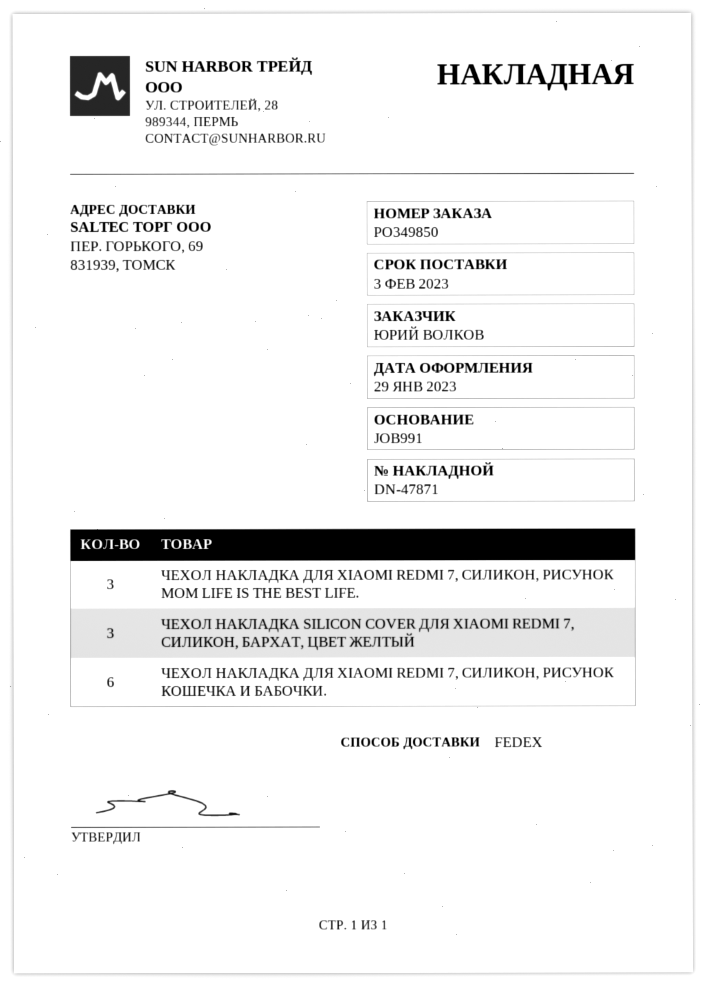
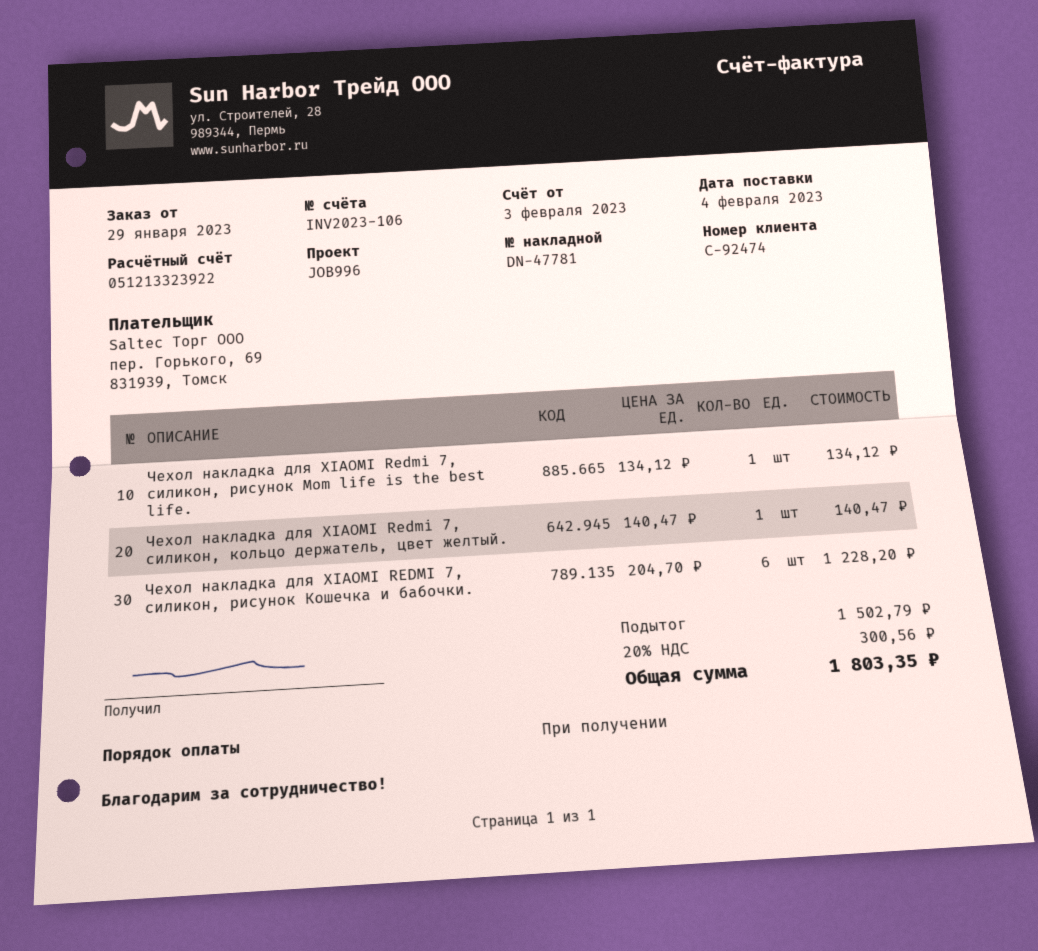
delivery note number: DN-47871 -> DN-47781
delivery date: 2023-02-03 -> 2023-02-04
reference: JOB991 -> JOB996
ЧЕХОЛ НАКЛАДКА ДЛЯ XIAOMI REDMI 7, СИЛИКОН, РИСУНОК MOM LIFE IS THE BEST LIFE.: 3 -> 1
ЧЕХОЛ НАКЛАДКА SILICON COVER ДЛЯ XIAOMI REDMI 7, СИЛИКОН, БАРХАТ, ЦВЕТ ЖЕЛТЫЙ: 3 -> none
Чехол накладка для XIAOMI Redmi 7, силикон, кольцо держатель, цвет желтый.: none -> 1

